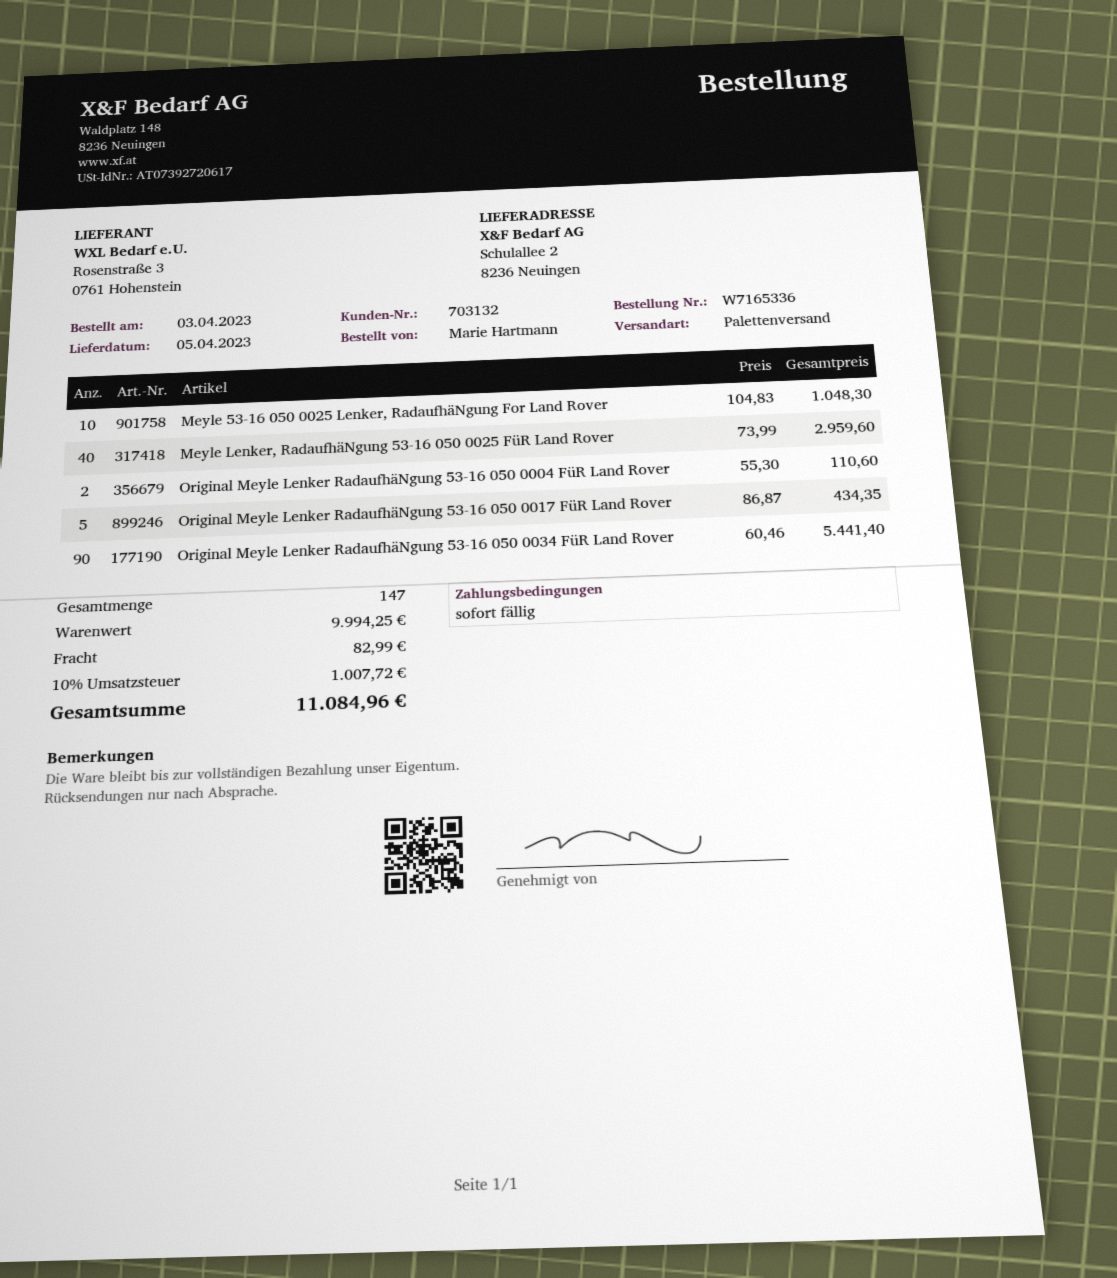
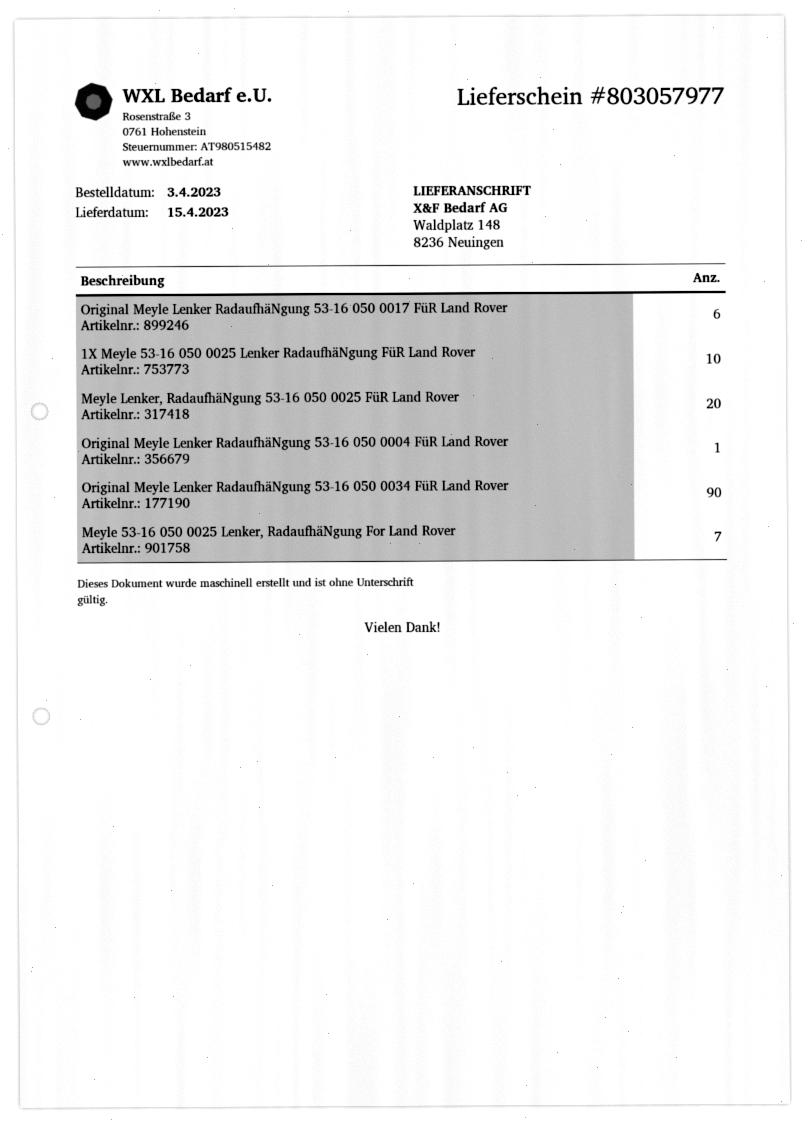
delivery date: 2023-04-05 -> 2023-04-15
ship to: Schulallee 2, 8236 Neuingen -> Waldplatz 148, 8236 Neuingen
Meyle 53-16 050 0025 Lenker, RadaufhäNgung For Land Rover: 10 -> 7
Meyle Lenker, RadaufhäNgung 53-16 050 0025 FüR Land Rover: 40 -> 20
Original Meyle Lenker RadaufhäNgung 53-16 050 0004 FüR Land Rover: 2 -> 1
Original Meyle Lenker RadaufhäNgung 53-16 050 0017 FüR Land Rover: 5 -> 6
1X Meyle 53-16 050 0025 Lenker RadaufhäNgung FüR Land Rover: none -> 10

